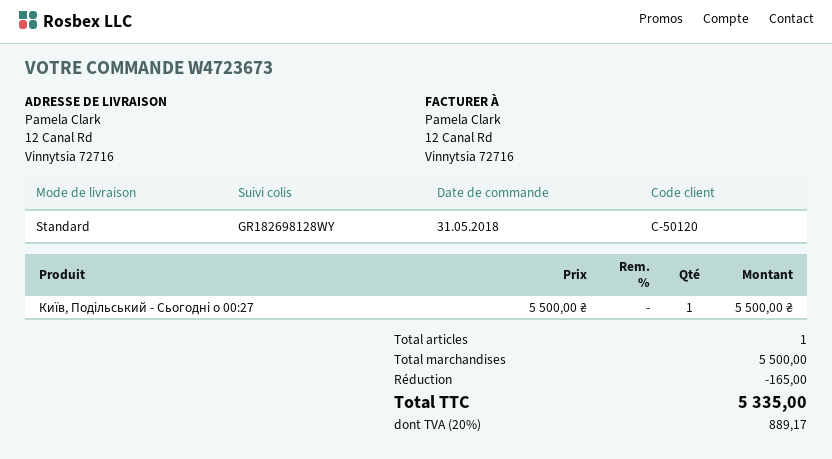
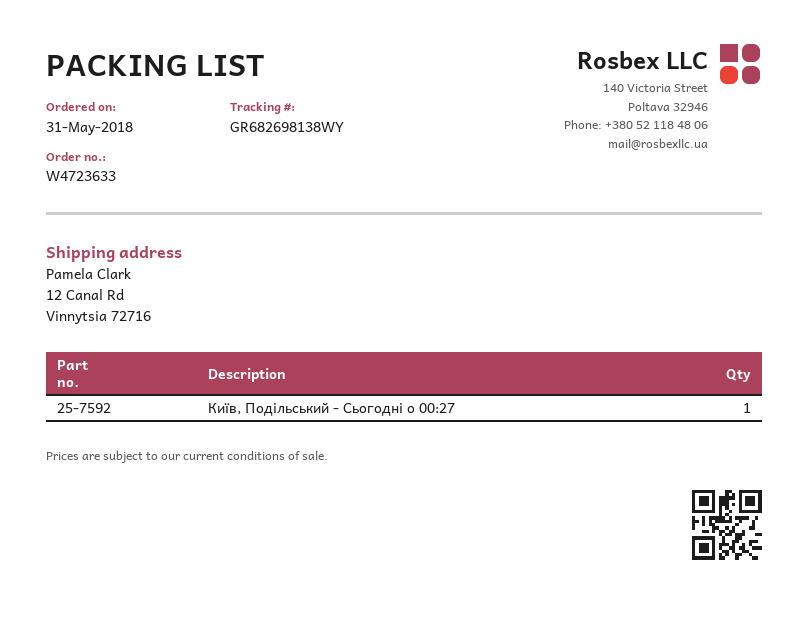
order number: W4723673 -> W4723633
tracking number: GR182698128WY -> GR682698138WY

